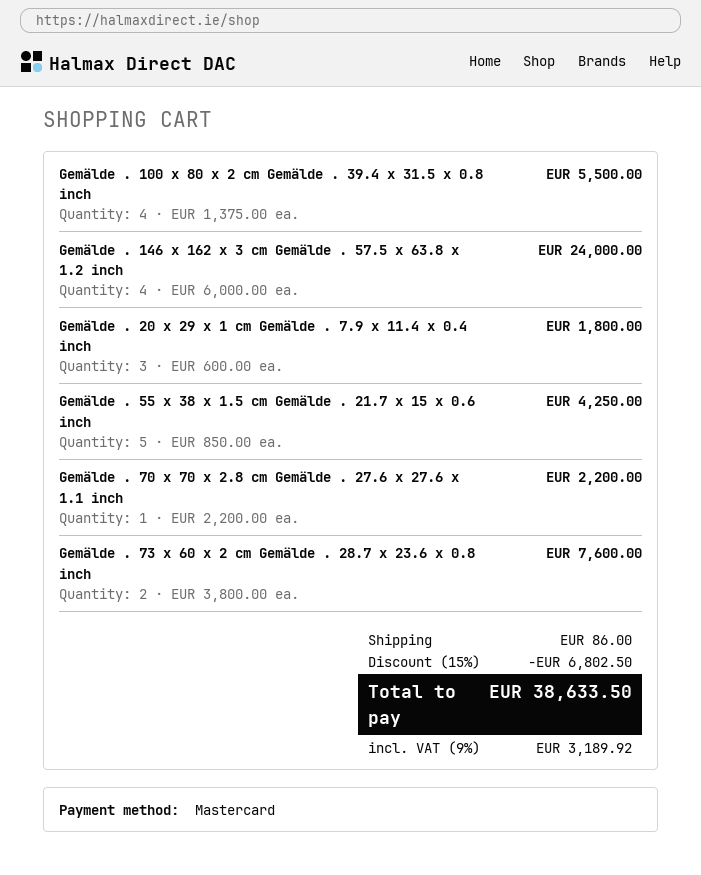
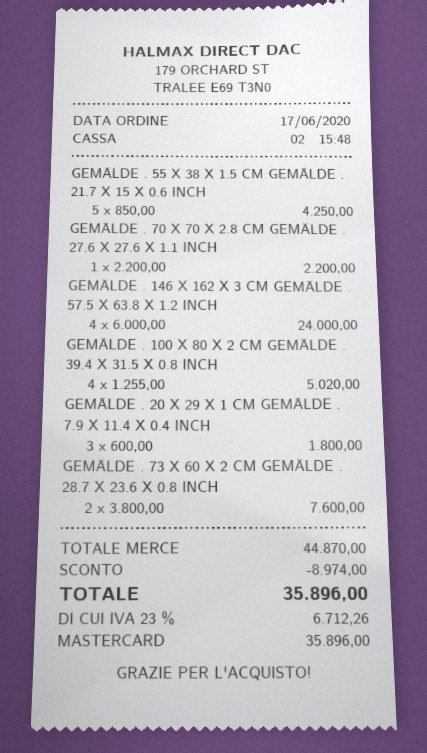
Gemälde . 100 x 80 x 2 cm Gemälde . 39.4 x 31.5 x 0.8 inch: 4 x 1375.00 = 5500.00 -> 4 x 1255.00 = 5020.00
discount: 6802.50 -> 8974.00
shipping: 86.00 -> none
tax: 9% = 3189.92 -> 23% = 6712.26
total: 38633.50 -> 35896.00

